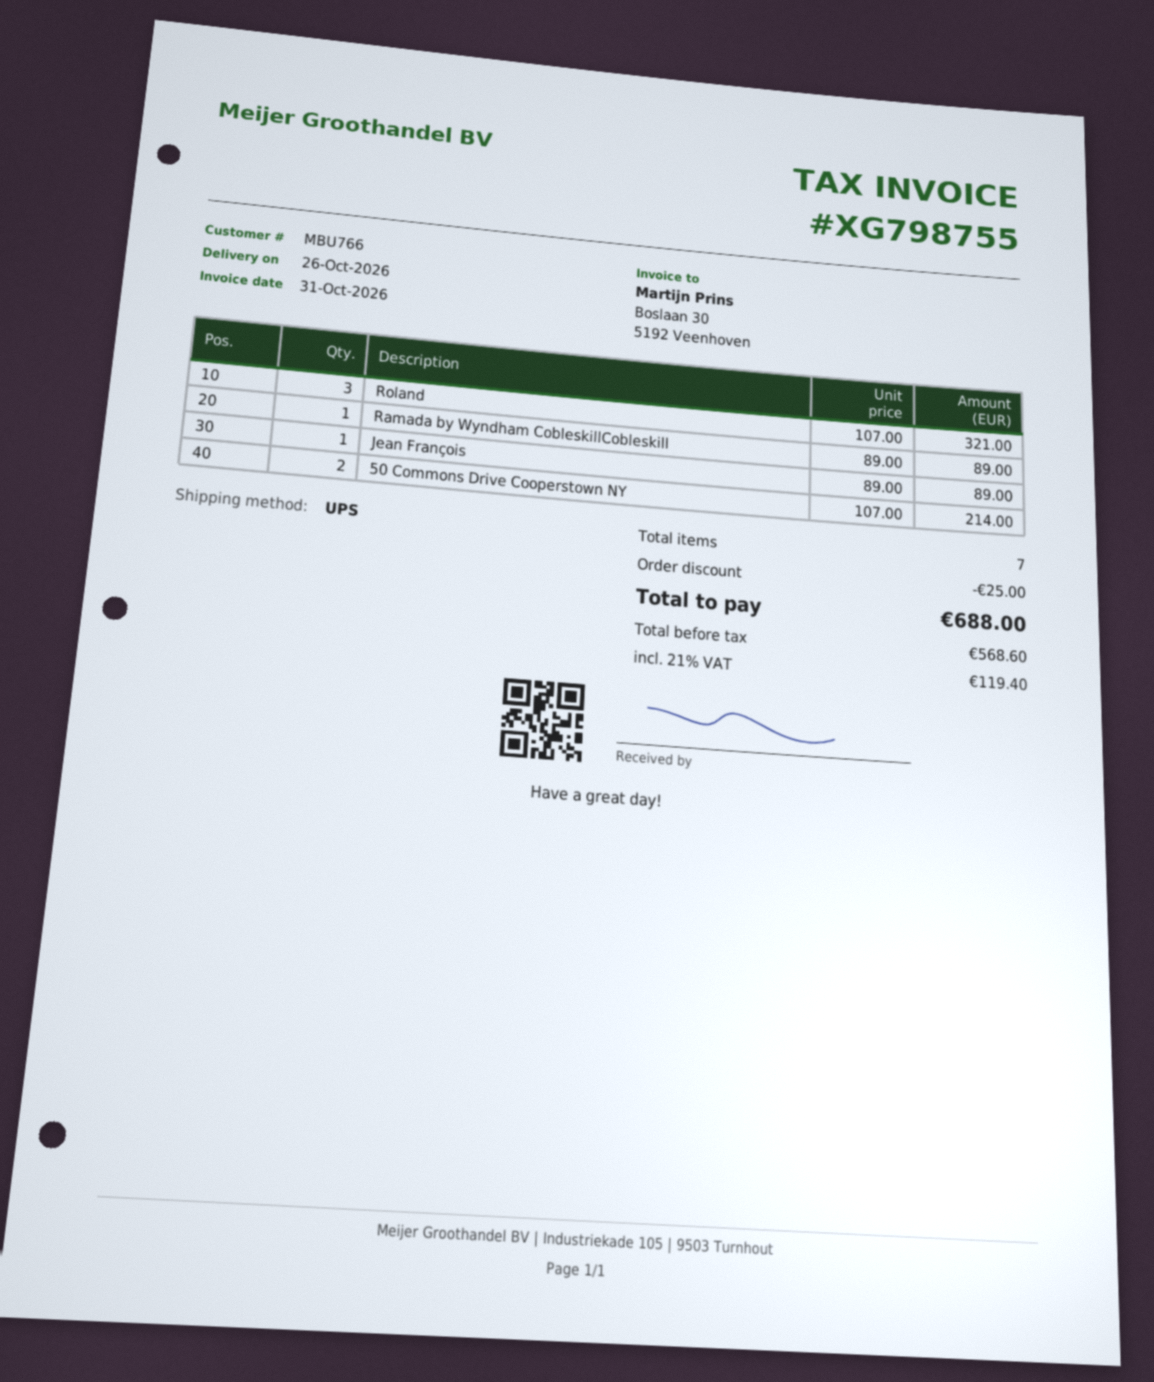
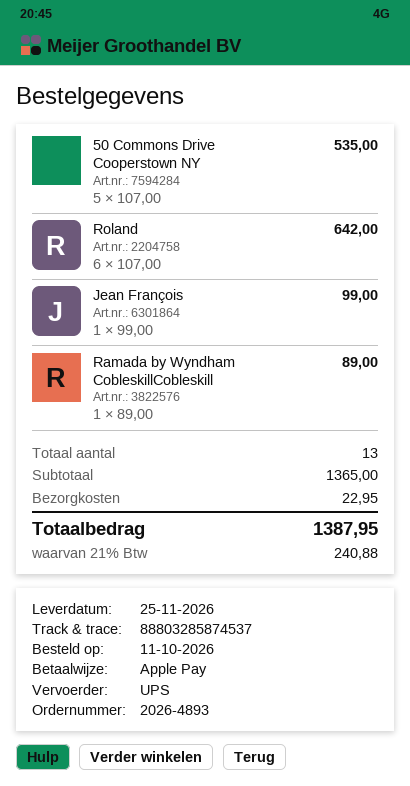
delivery date: 2026-10-26 -> 2026-11-25
Roland: 3 x 107.00 = 321.00 -> 6 x 107.00 = 642.00
Jean François: 1 x 89.00 = 89.00 -> 1 x 99.00 = 99.00
50 Commons Drive Cooperstown NY: 2 x 107.00 = 214.00 -> 5 x 107.00 = 535.00
total quantity: 7 -> 13
discount: 25.00 -> none
shipping: none -> 22.95
tax: 21% = 119.40 -> 21% = 240.88
total: 688.00 -> 1387.95

